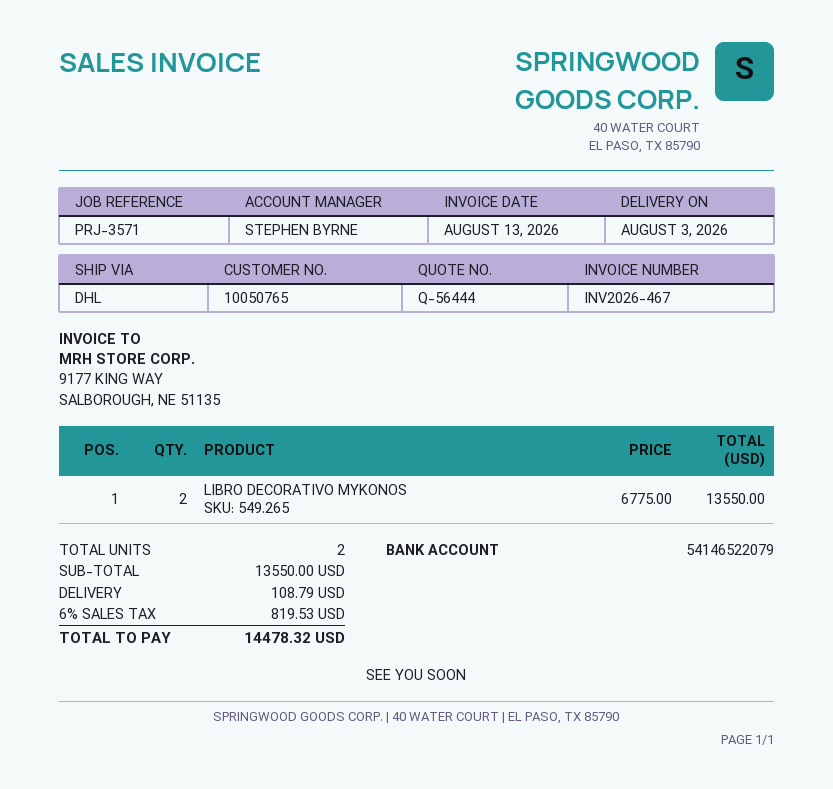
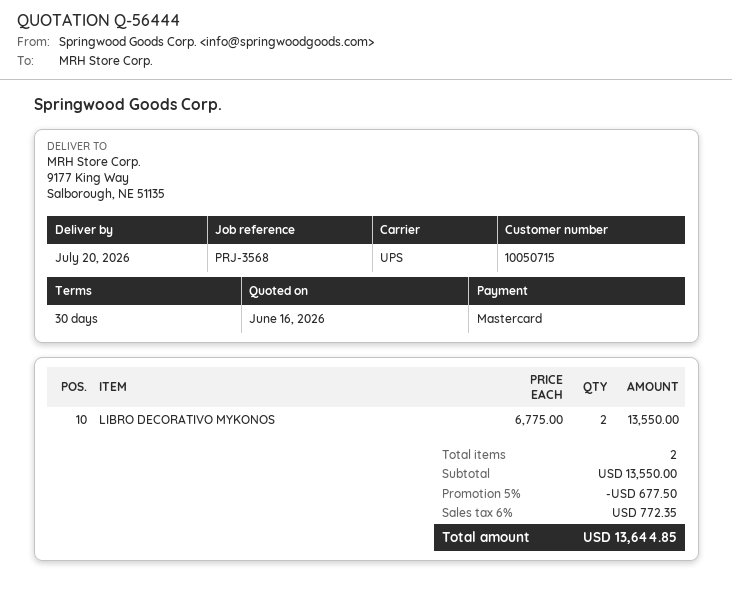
delivery date: 2026-08-03 -> 2026-07-20
customer number: 10050765 -> 10050715
reference: PRJ-3571 -> PRJ-3568
shipping method: DHL -> UPS
discount: none -> 5% = 677.50
shipping: 108.79 -> none
tax: 6% = 819.53 -> 6% = 772.35
total: 14478.32 -> 13644.85

